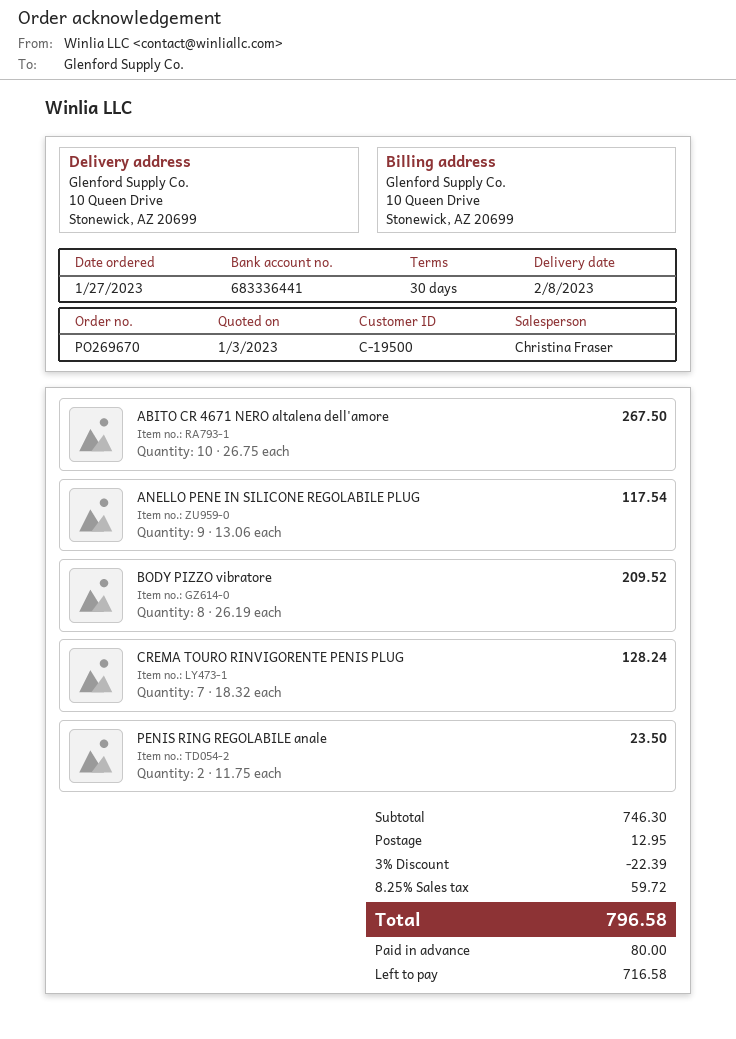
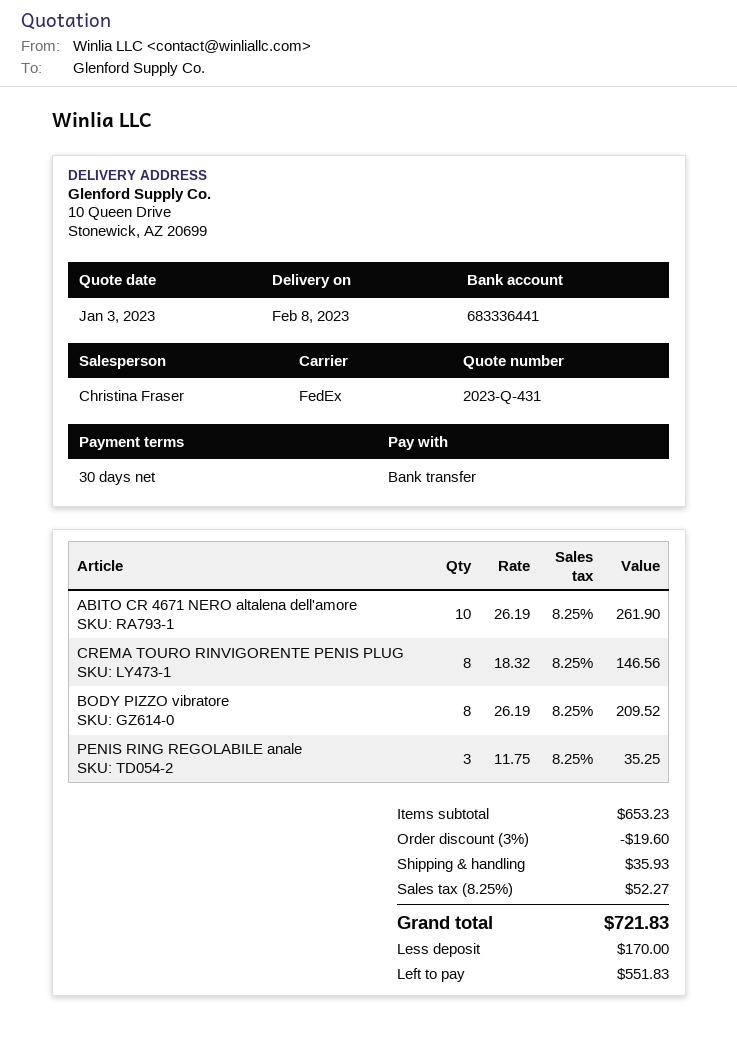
ABITO CR 4671 NERO altalena dell'amore: 10 x 26.75 = 267.50 -> 10 x 26.19 = 261.90
ANELLO PENE IN SILICONE REGOLABILE PLUG: 9 x 13.06 = 117.54 -> none
CREMA TOURO RINVIGORENTE PENIS PLUG: 7 x 18.32 = 128.24 -> 8 x 18.32 = 146.56
PENIS RING REGOLABILE anale: 2 x 11.75 = 23.50 -> 3 x 11.75 = 35.25
subtotal: 746.30 -> 653.23
discount: 3% = 22.39 -> 3% = 19.60
shipping: 12.95 -> 35.93
tax: 8.25% = 59.72 -> 8.25% = 52.27
total: 796.58 -> 721.83
deposit: 80.00 -> 170.00
balance: 716.58 -> 551.83

